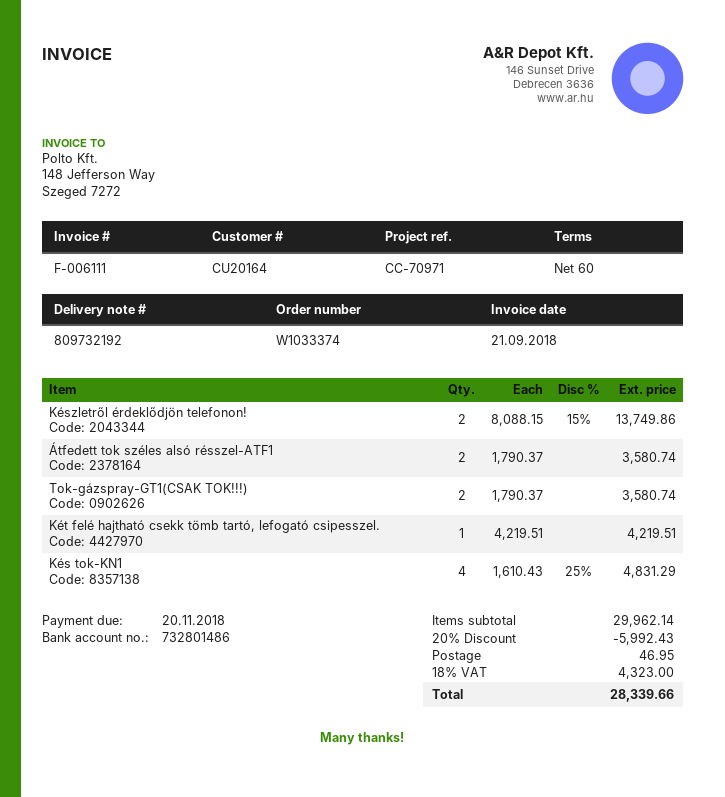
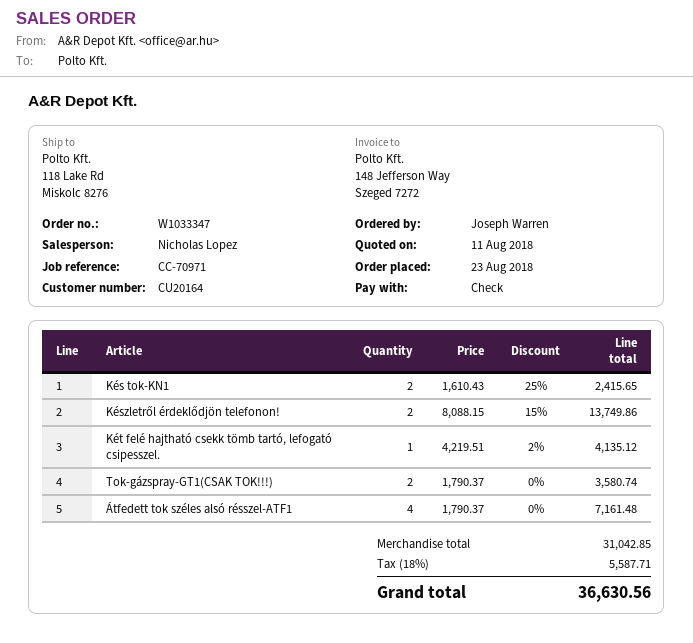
order number: W1033374 -> W1033347
Átfedett tok széles alsó résszel-ATF1: 2 x 1790.37 = 3580.74 -> 4 x 1790.37 = 7161.48
Két felé hajtható csekk tömb tartó, lefogató csipesszel.: 1 x 4219.51 = 4219.51 -> 1 x 4219.51 - 2% = 4135.12
Kés tok-KN1: 4 x 1610.43 - 25% = 4831.29 -> 2 x 1610.43 - 25% = 2415.65
subtotal: 29962.14 -> 31042.85
discount: 20% = 5992.43 -> none
shipping: 46.95 -> none
tax: 18% = 4323.00 -> 18% = 5587.71
total: 28339.66 -> 36630.56

